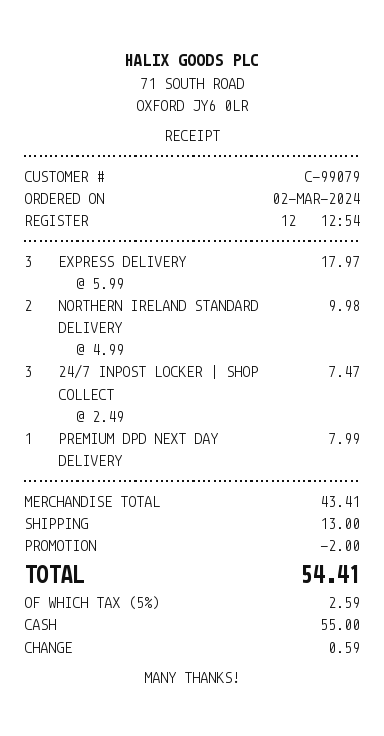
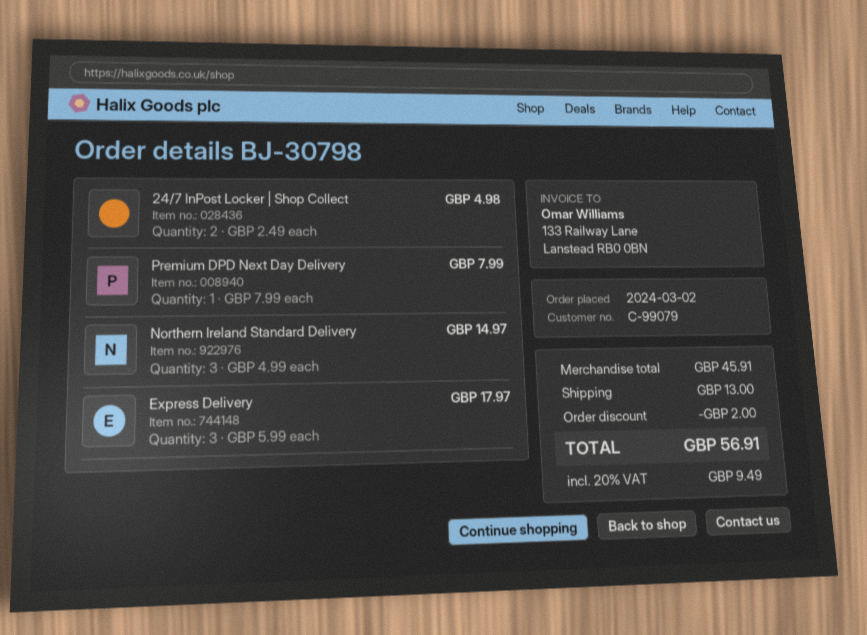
NORTHERN IRELAND STANDARD DELIVERY: 2 x 4.99 = 9.98 -> 3 x 4.99 = 14.97
24/7 INPOST LOCKER | SHOP COLLECT: 3 x 2.49 = 7.47 -> 2 x 2.49 = 4.98
subtotal: 43.41 -> 45.91
tax: 5% = 2.59 -> 20% = 9.49
total: 54.41 -> 56.91

